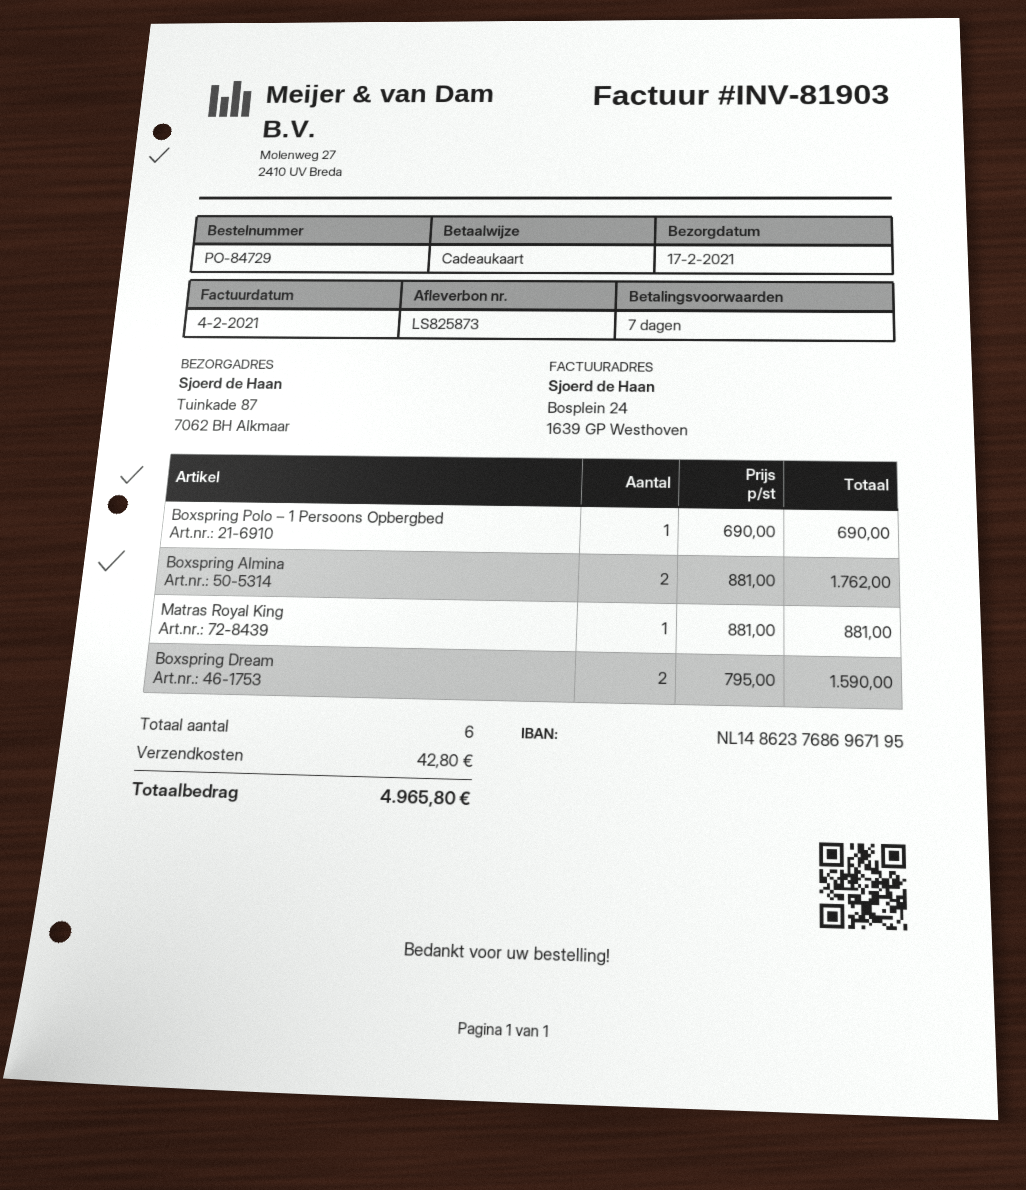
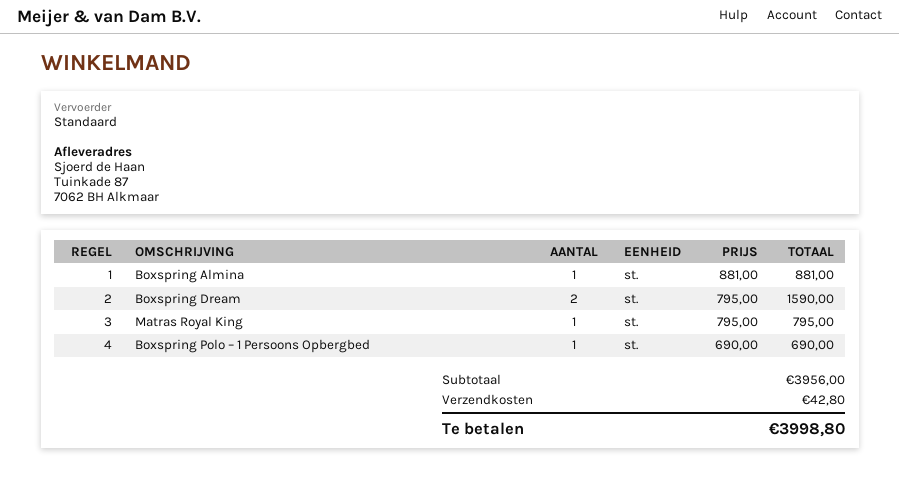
Boxspring Almina: 2 x 881.00 = 1762.00 -> 1 x 881.00 = 881.00
Matras Royal King: 1 x 881.00 = 881.00 -> 1 x 795.00 = 795.00
total: 4965.80 -> 3998.80

